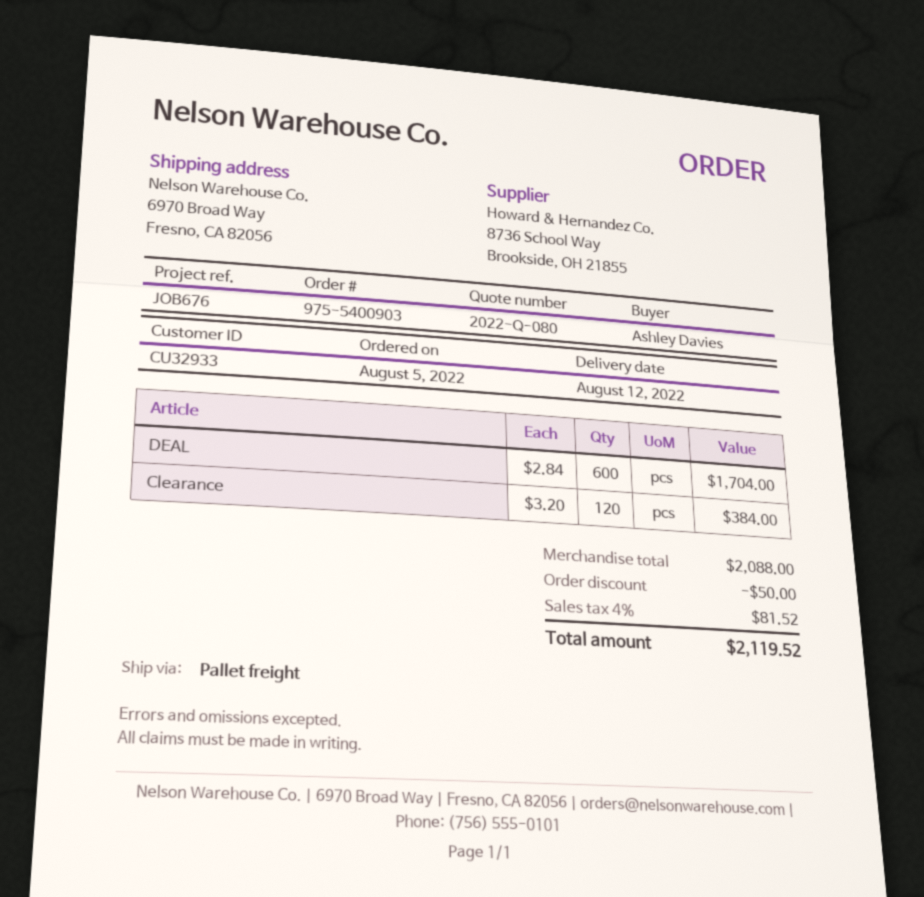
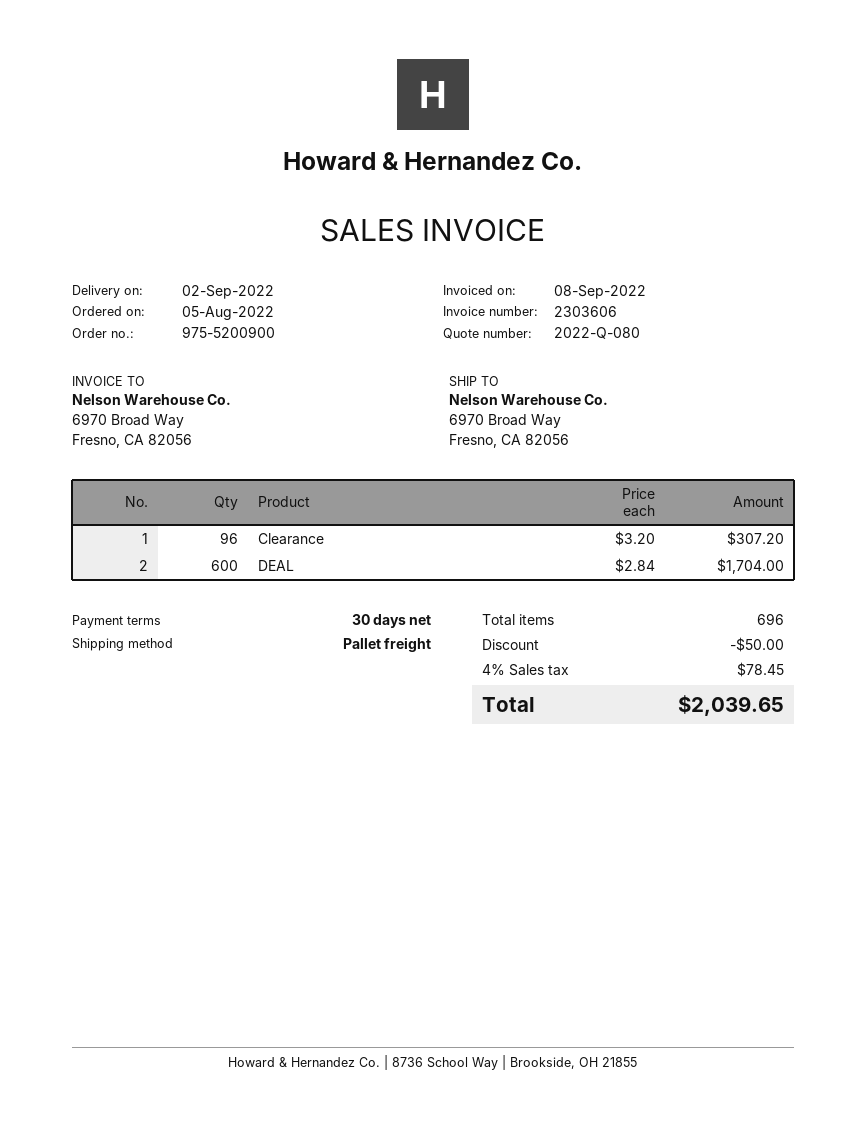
order number: 975-5400903 -> 975-5200900
delivery date: 2022-08-12 -> 2022-09-02
Clearance: 120 x 3.20 = 384.00 -> 96 x 3.20 = 307.20
tax: 4% = 81.52 -> 4% = 78.45
total: 2119.52 -> 2039.65

